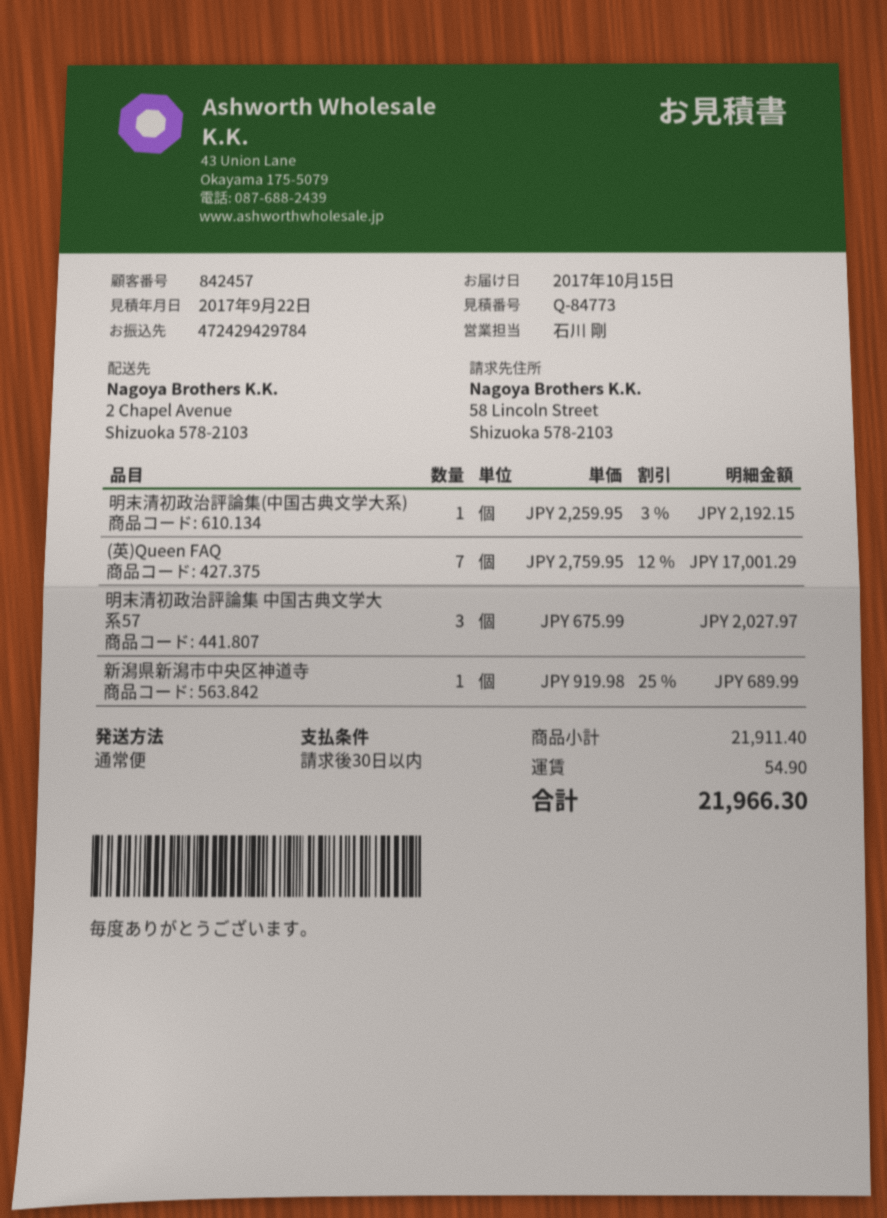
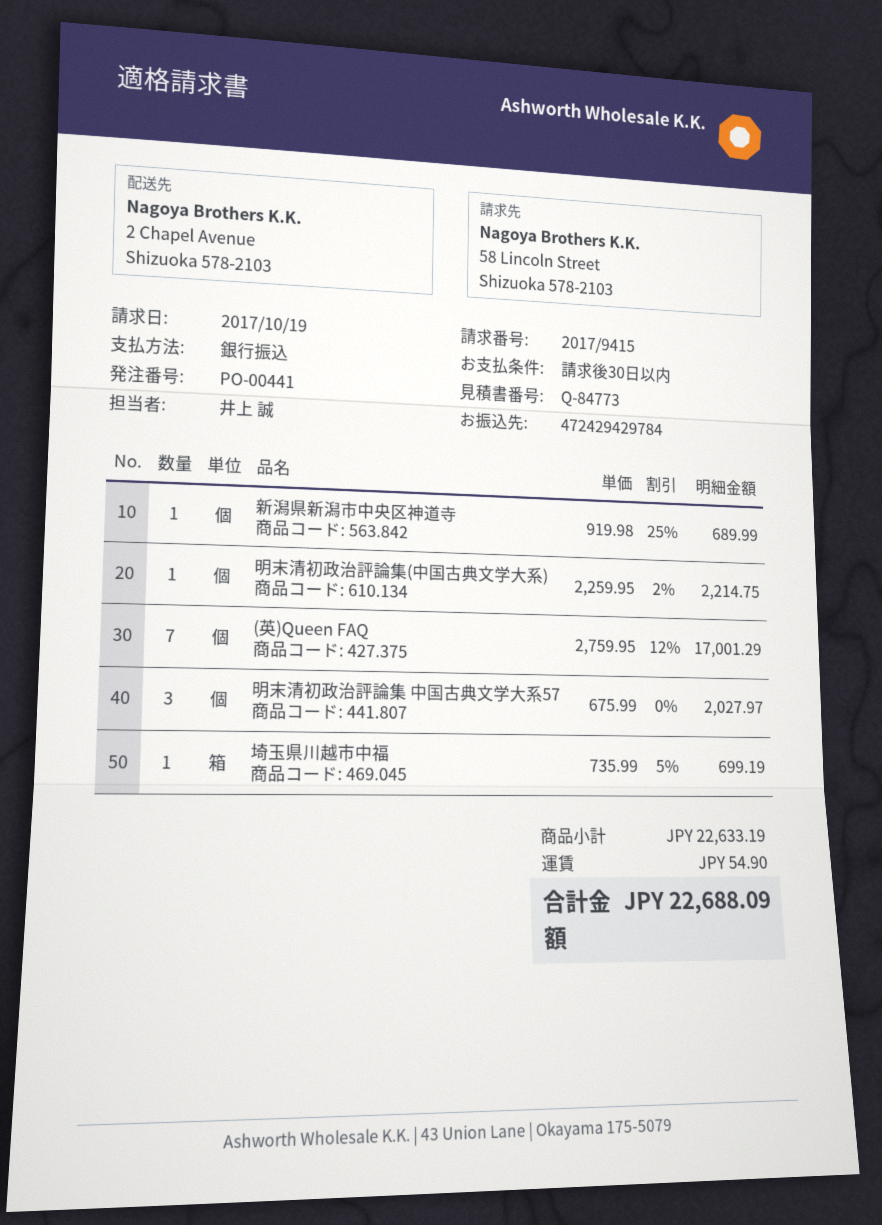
sales rep: 石川 剛 -> 井上 誠
明末清初政治評論集(中国古典文学大系): 1 x 2259.95 - 3% = 2192.15 -> 1 x 2259.95 - 2% = 2214.75
埼玉県川越市中福: none -> 1 x 735.99 - 5% = 699.19
subtotal: 21911.40 -> 22633.19
total: 21966.30 -> 22688.09

